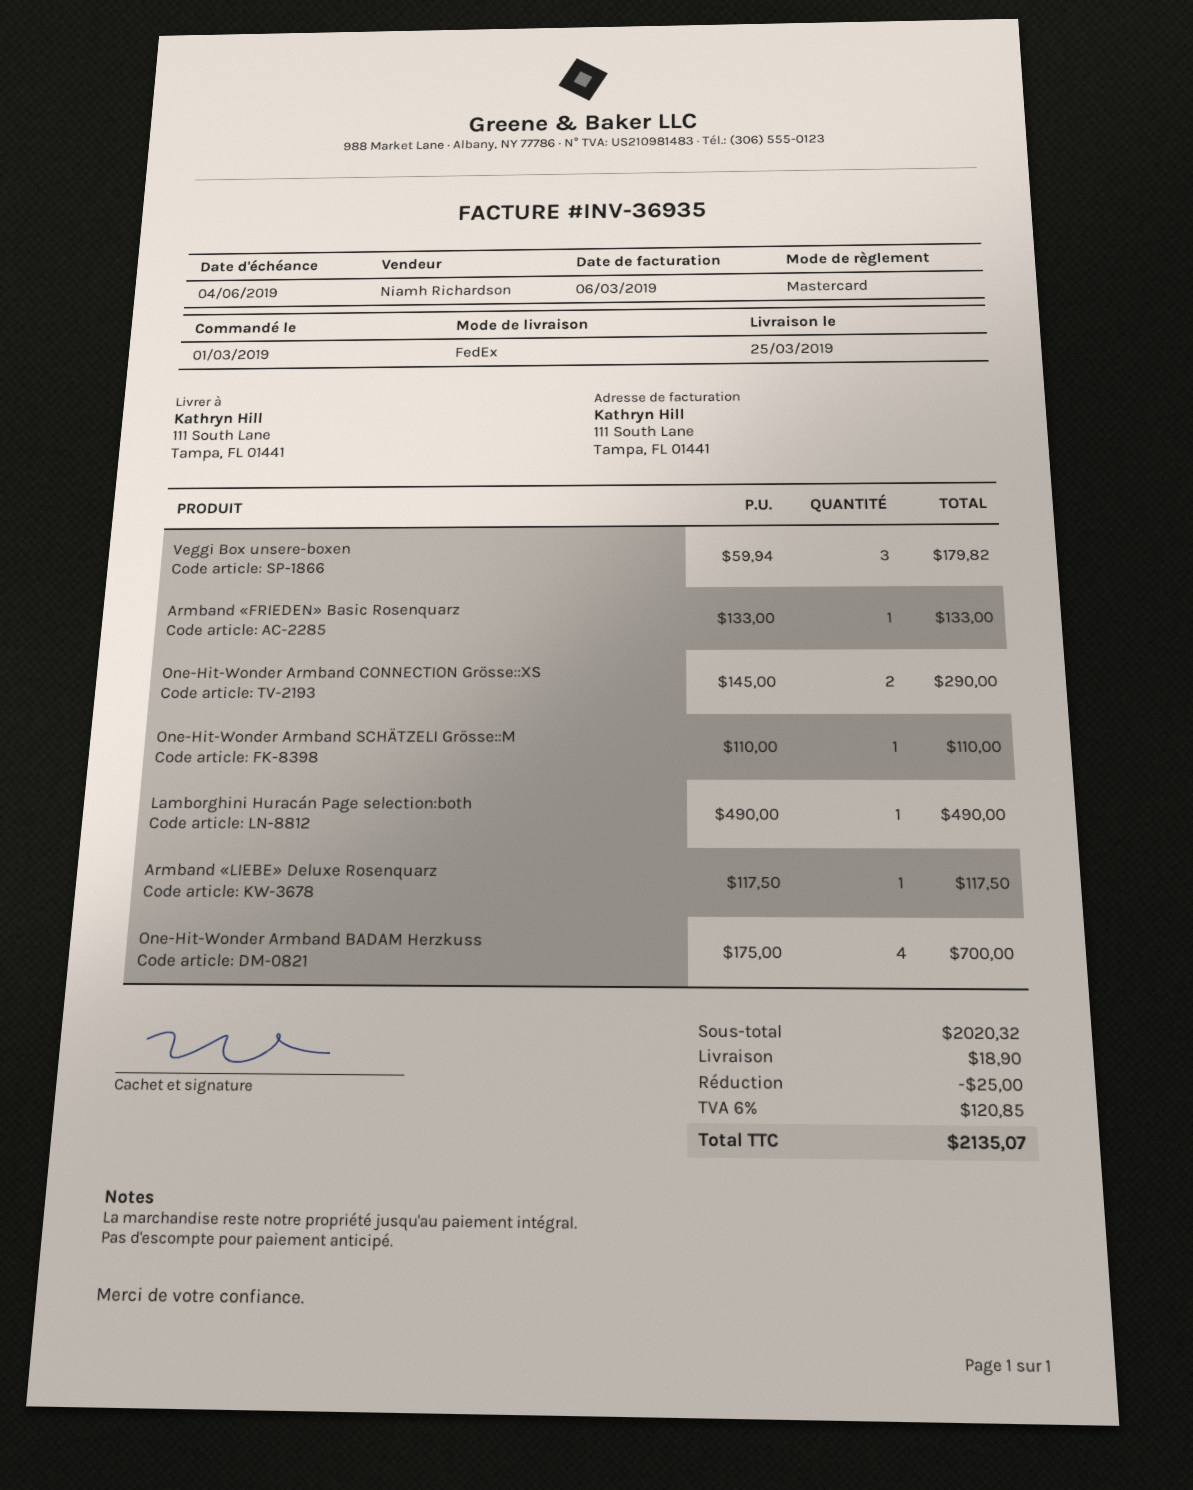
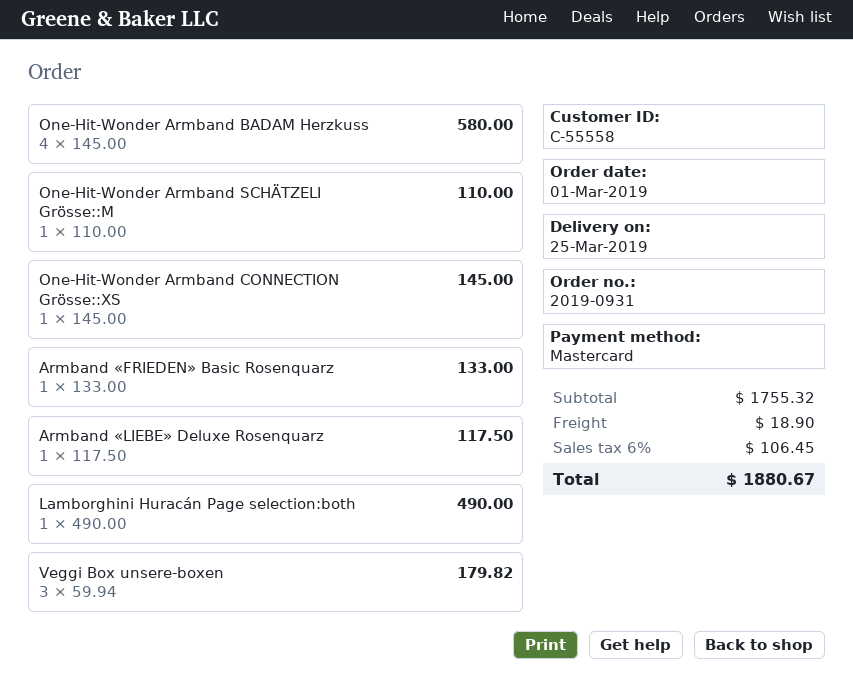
One-Hit-Wonder Armband CONNECTION Grösse::XS: 2 x 145.00 = 290.00 -> 1 x 145.00 = 145.00
One-Hit-Wonder Armband BADAM Herzkuss: 4 x 175.00 = 700.00 -> 4 x 145.00 = 580.00
subtotal: 2020.32 -> 1755.32
discount: 25.00 -> none
tax: 6% = 120.85 -> 6% = 106.45
total: 2135.07 -> 1880.67

